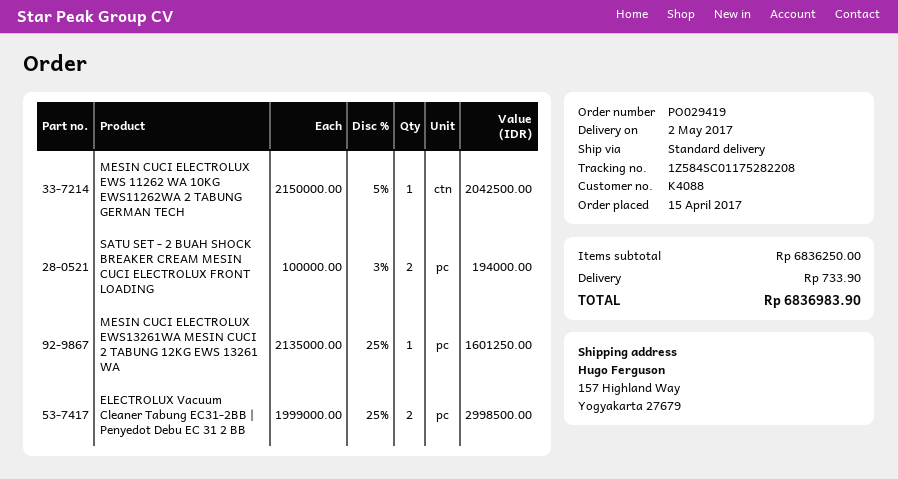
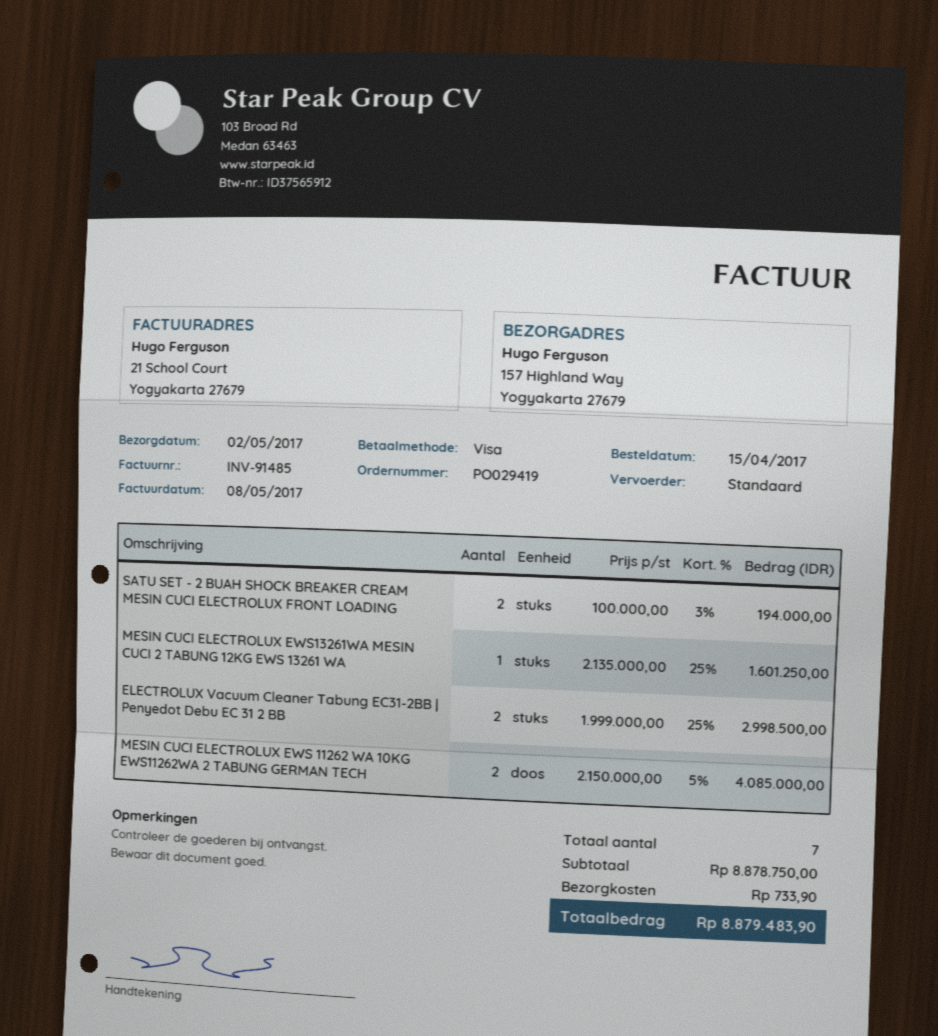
MESIN CUCI ELECTROLUX EWS 11262 WA 10KG EWS11262WA 2 TABUNG GERMAN TECH: 1 x 2150000.00 - 5% = 2042500.00 -> 2 x 2150000.00 - 5% = 4085000.00
subtotal: 6836250.00 -> 8878750.00
total: 6836983.90 -> 8879483.90

